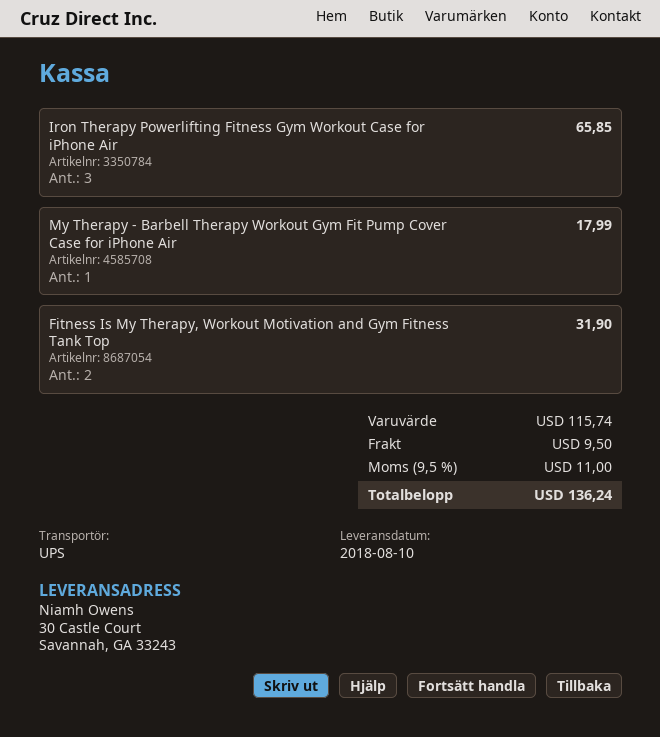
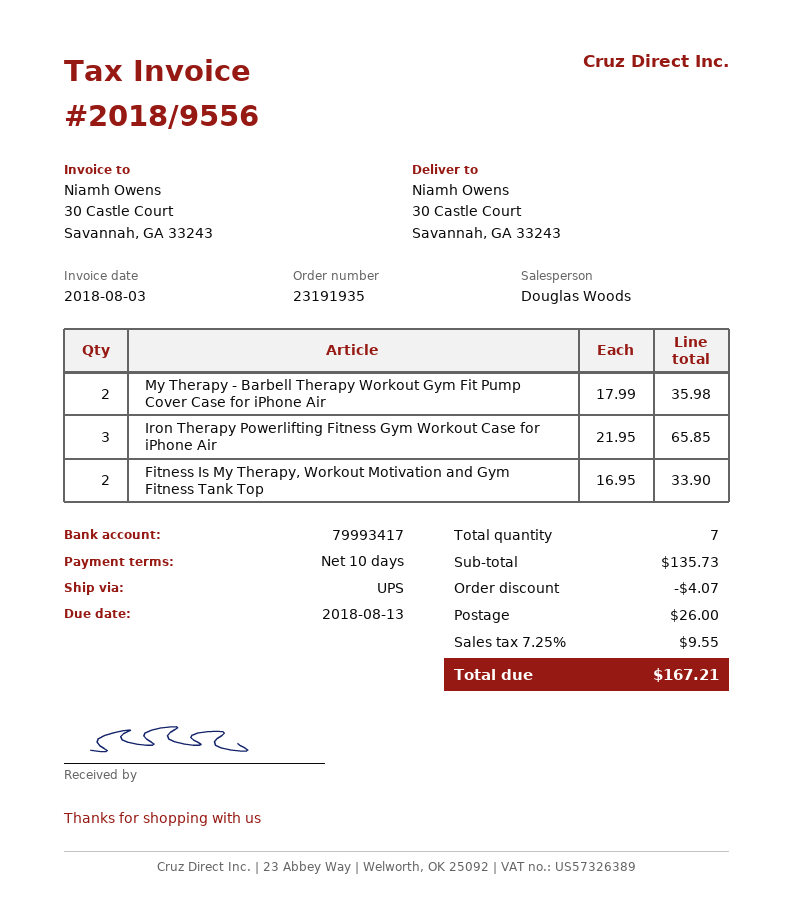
My Therapy - Barbell Therapy Workout Gym Fit Pump Cover Case for iPhone Air: 1 for 17.99 -> 2 for 35.98
Fitness Is My Therapy, Workout Motivation and Gym Fitness Tank Top: 2 for 31.90 -> 2 for 33.90
subtotal: 115.74 -> 135.73
discount: none -> 4.07
shipping: 9.50 -> 26.00
tax: 9.5% = 11.00 -> 7.25% = 9.55
total: 136.24 -> 167.21

